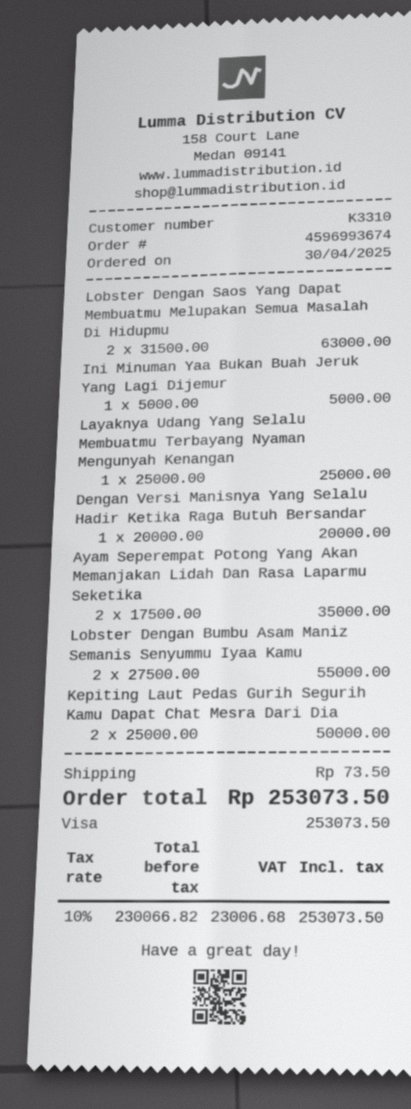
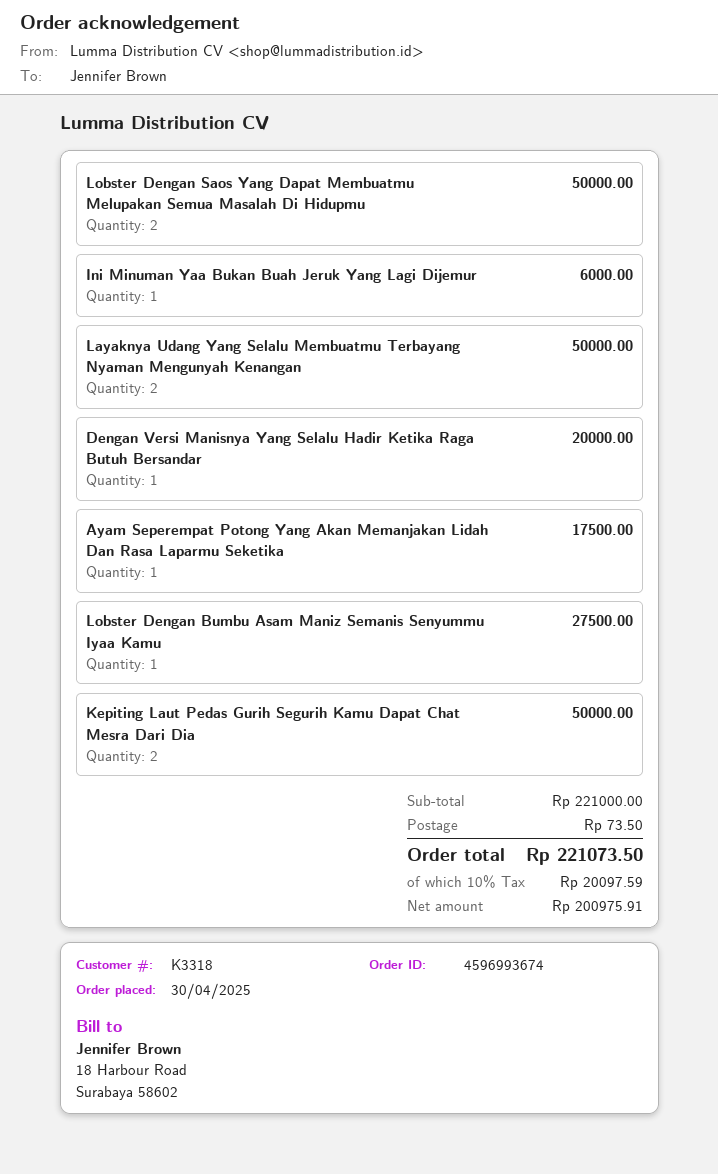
customer number: K3310 -> K3318
Lobster Dengan Saos Yang Dapat Membuatmu Melupakan Semua Masalah Di Hidupmu: 2 for 63000.00 -> 2 for 50000.00
Ini Minuman Yaa Bukan Buah Jeruk Yang Lagi Dijemur: 1 for 5000.00 -> 1 for 6000.00
Layaknya Udang Yang Selalu Membuatmu Terbayang Nyaman Mengunyah Kenangan: 1 for 25000.00 -> 2 for 50000.00
Ayam Seperempat Potong Yang Akan Memanjakan Lidah Dan Rasa Laparmu Seketika: 2 for 35000.00 -> 1 for 17500.00
Lobster Dengan Bumbu Asam Maniz Semanis Senyummu Iyaa Kamu: 2 for 55000.00 -> 1 for 27500.00
net: 230066.82 -> 200975.91
tax: 10% = 23006.68 -> 10% = 20097.59
total: 253073.50 -> 221073.50

